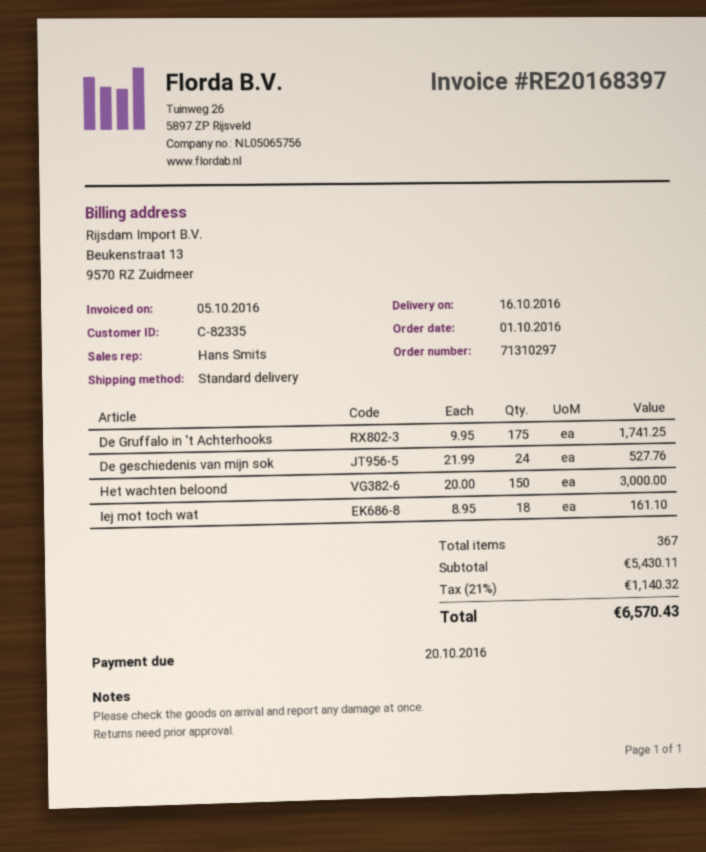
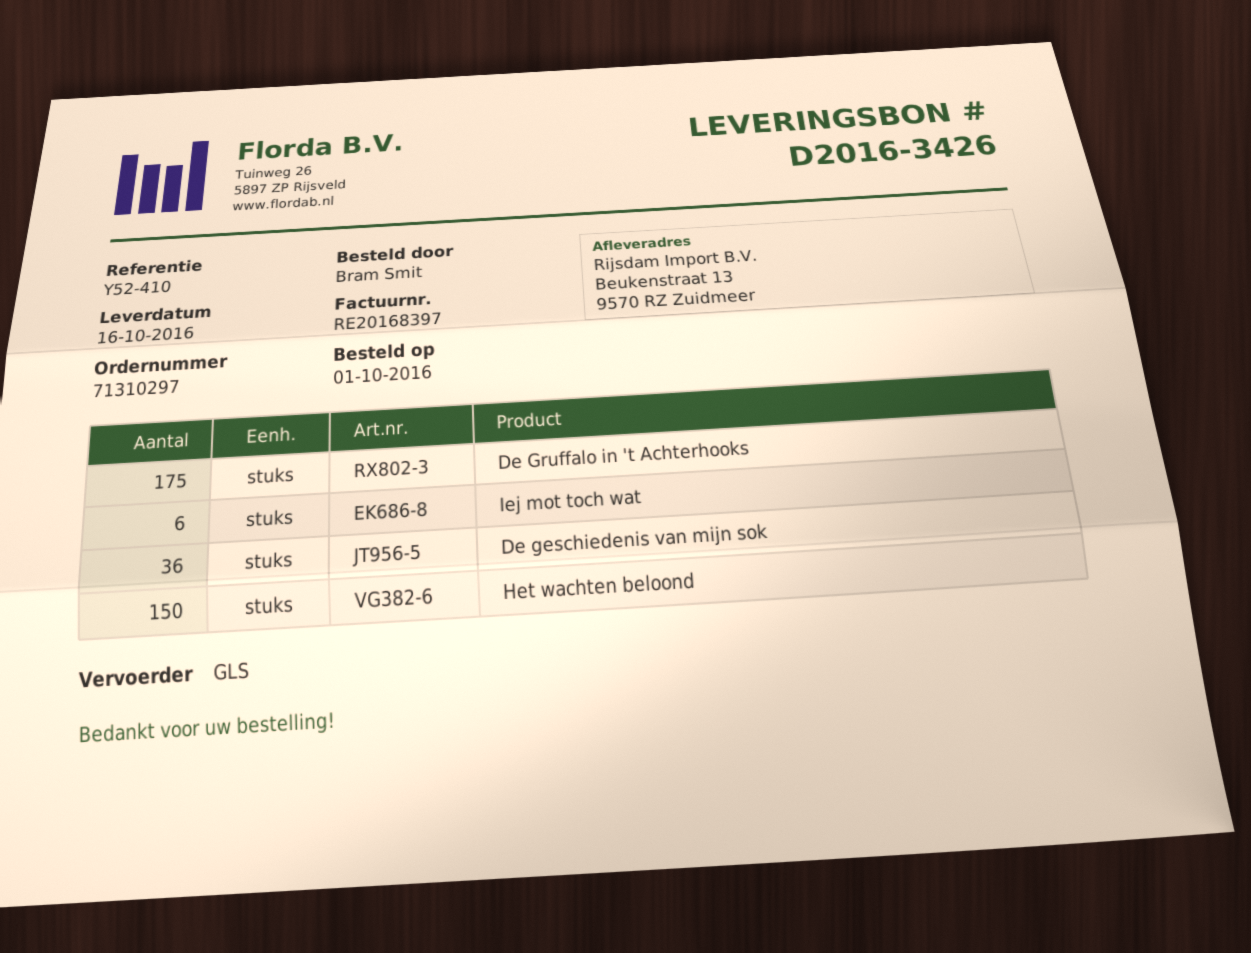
shipping method: standard -> GLS
De geschiedenis van mijn sok: 24 -> 36
Iej mot toch wat: 18 -> 6

